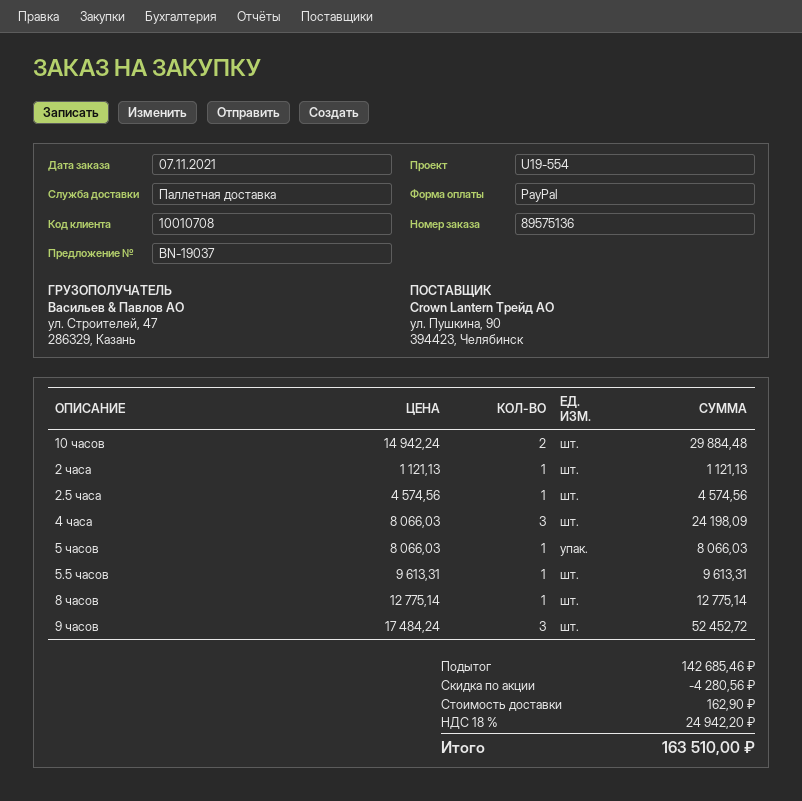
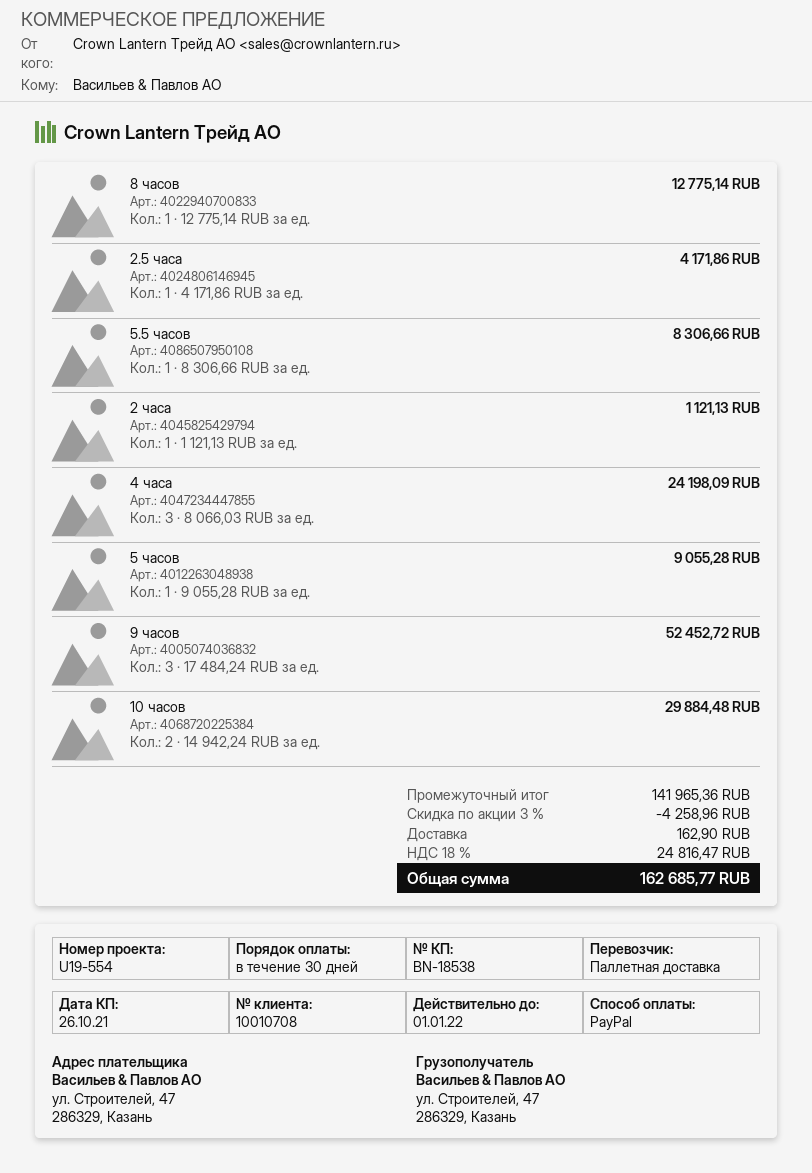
quote number: BN-19037 -> BN-18538
2.5 часа: 1 x 4574.56 = 4574.56 -> 1 x 4171.86 = 4171.86
5 часов: 1 x 8066.03 = 8066.03 -> 1 x 9055.28 = 9055.28
5.5 часов: 1 x 9613.31 = 9613.31 -> 1 x 8306.66 = 8306.66
subtotal: 142685.46 -> 141965.36
discount: 4280.56 -> 4258.96
tax: 18% = 24942.20 -> 18% = 24816.47
total: 163510.00 -> 162685.77

